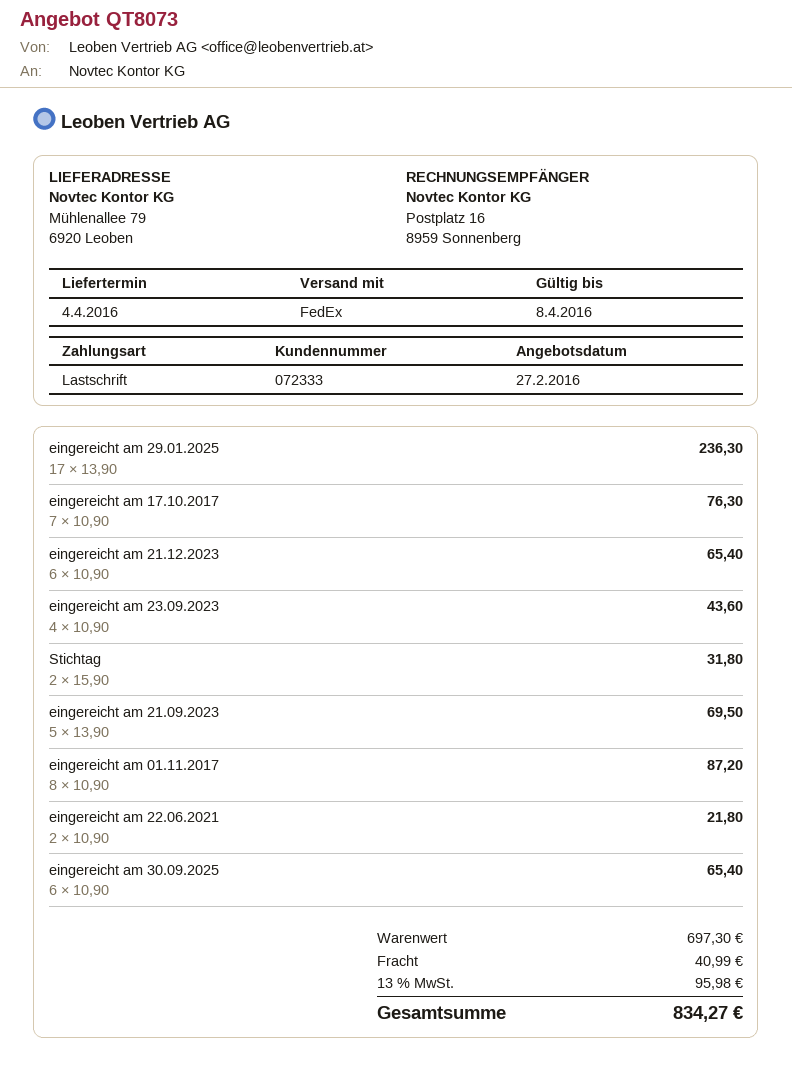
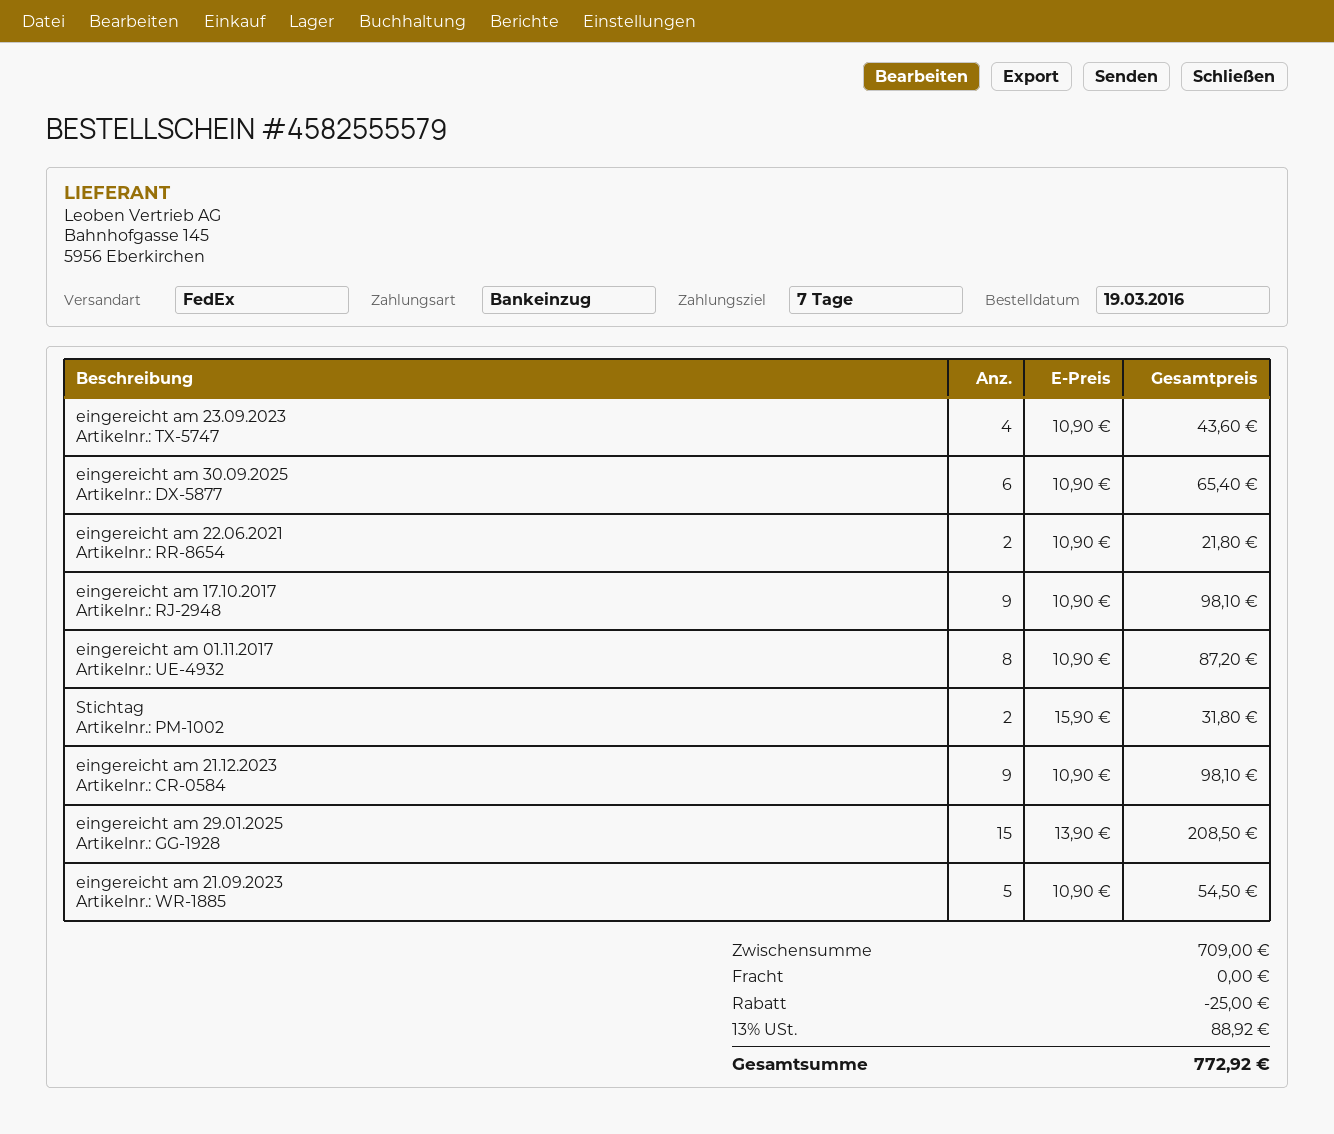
eingereicht am 29.01.2025: 17 x 13.90 = 236.30 -> 15 x 13.90 = 208.50
eingereicht am 17.10.2017: 7 x 10.90 = 76.30 -> 9 x 10.90 = 98.10
eingereicht am 21.12.2023: 6 x 10.90 = 65.40 -> 9 x 10.90 = 98.10
eingereicht am 21.09.2023: 5 x 13.90 = 69.50 -> 5 x 10.90 = 54.50
subtotal: 697.30 -> 709.00
discount: none -> 25.00
shipping: 40.99 -> 0.00
tax: 13% = 95.98 -> 13% = 88.92
total: 834.27 -> 772.92

